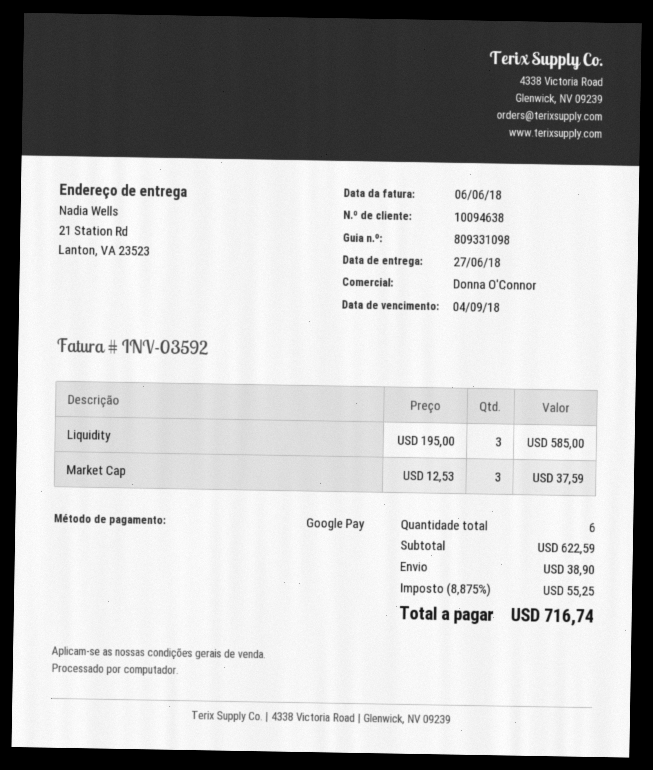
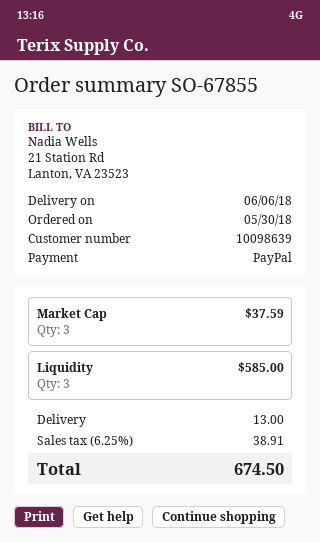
delivery date: 2018-06-27 -> 2018-06-06
customer number: 10094638 -> 10098639
payment method: Google Pay -> PayPal
shipping: 38.90 -> 13.00
tax: 8.875% = 55.25 -> 6.25% = 38.91
total: 716.74 -> 674.50

